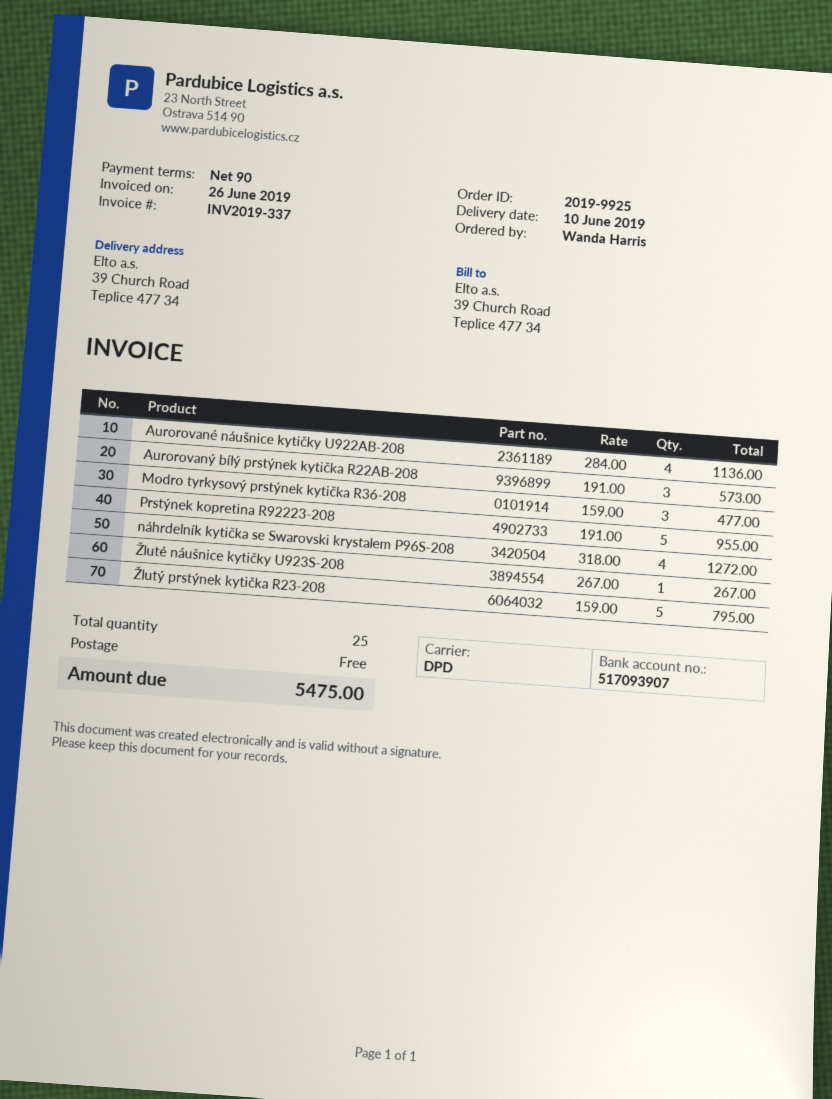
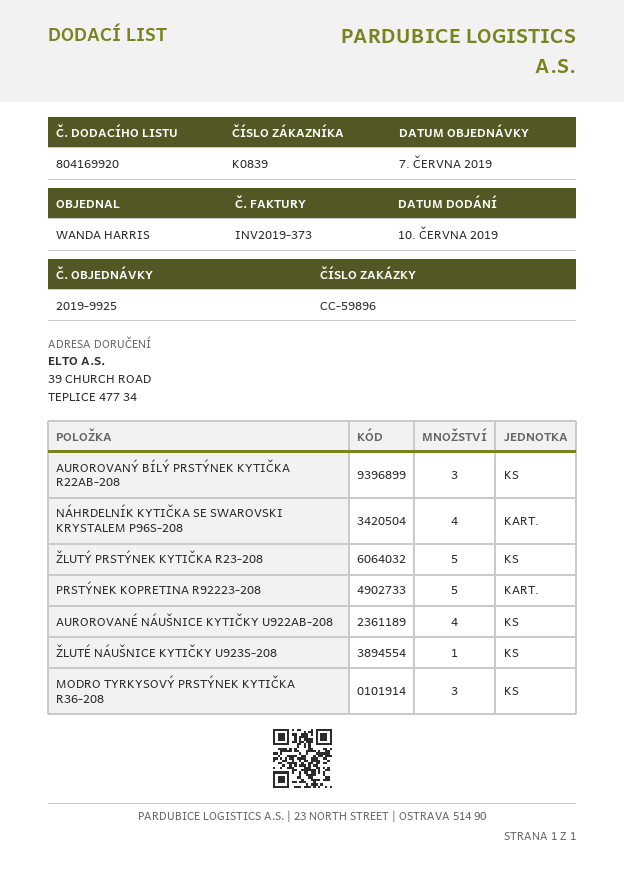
invoice number: INV2019-337 -> INV2019-373

